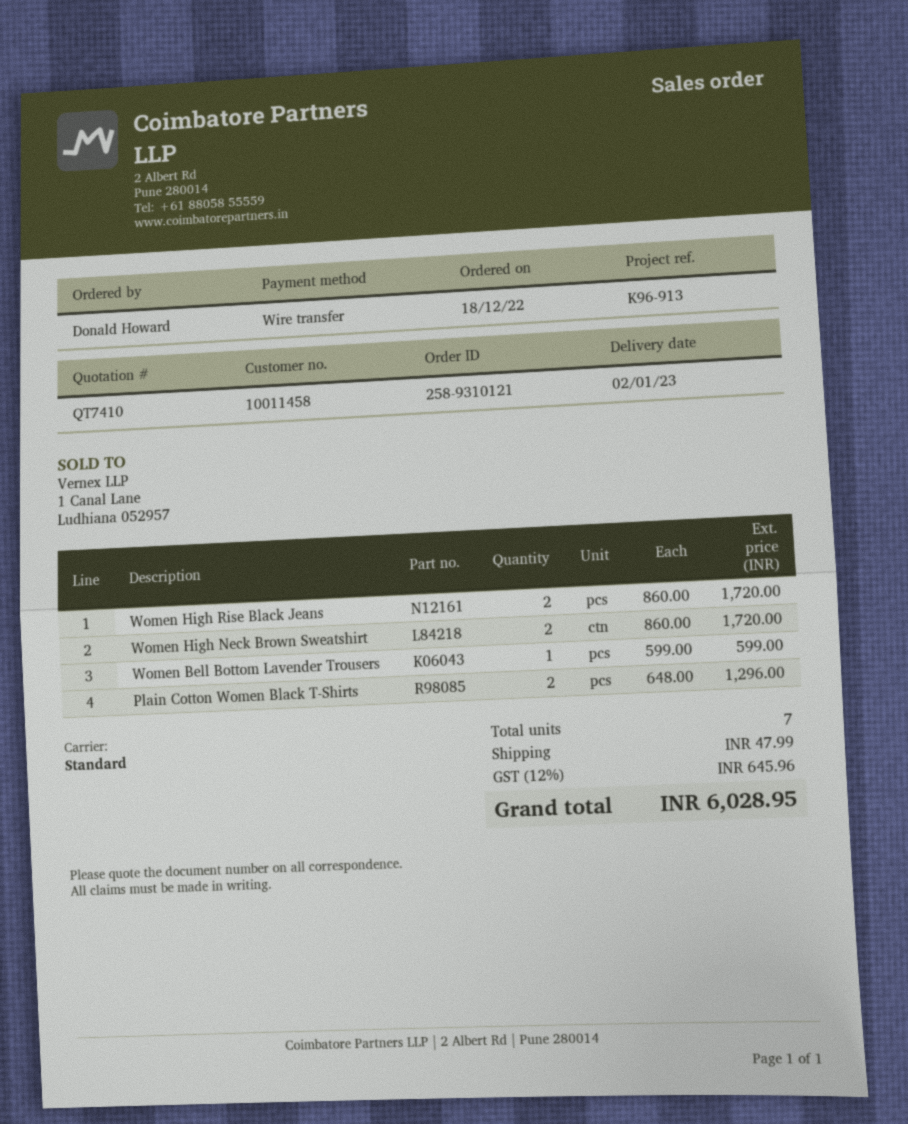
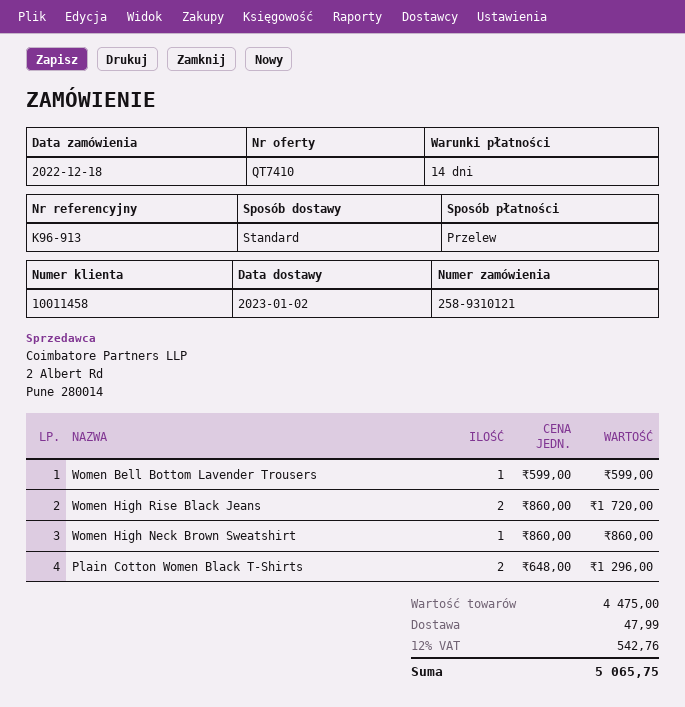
Women High Neck Brown Sweatshirt: 2 x 860.00 = 1720.00 -> 1 x 860.00 = 860.00
tax: 12% = 645.96 -> 12% = 542.76
total: 6028.95 -> 5065.75

